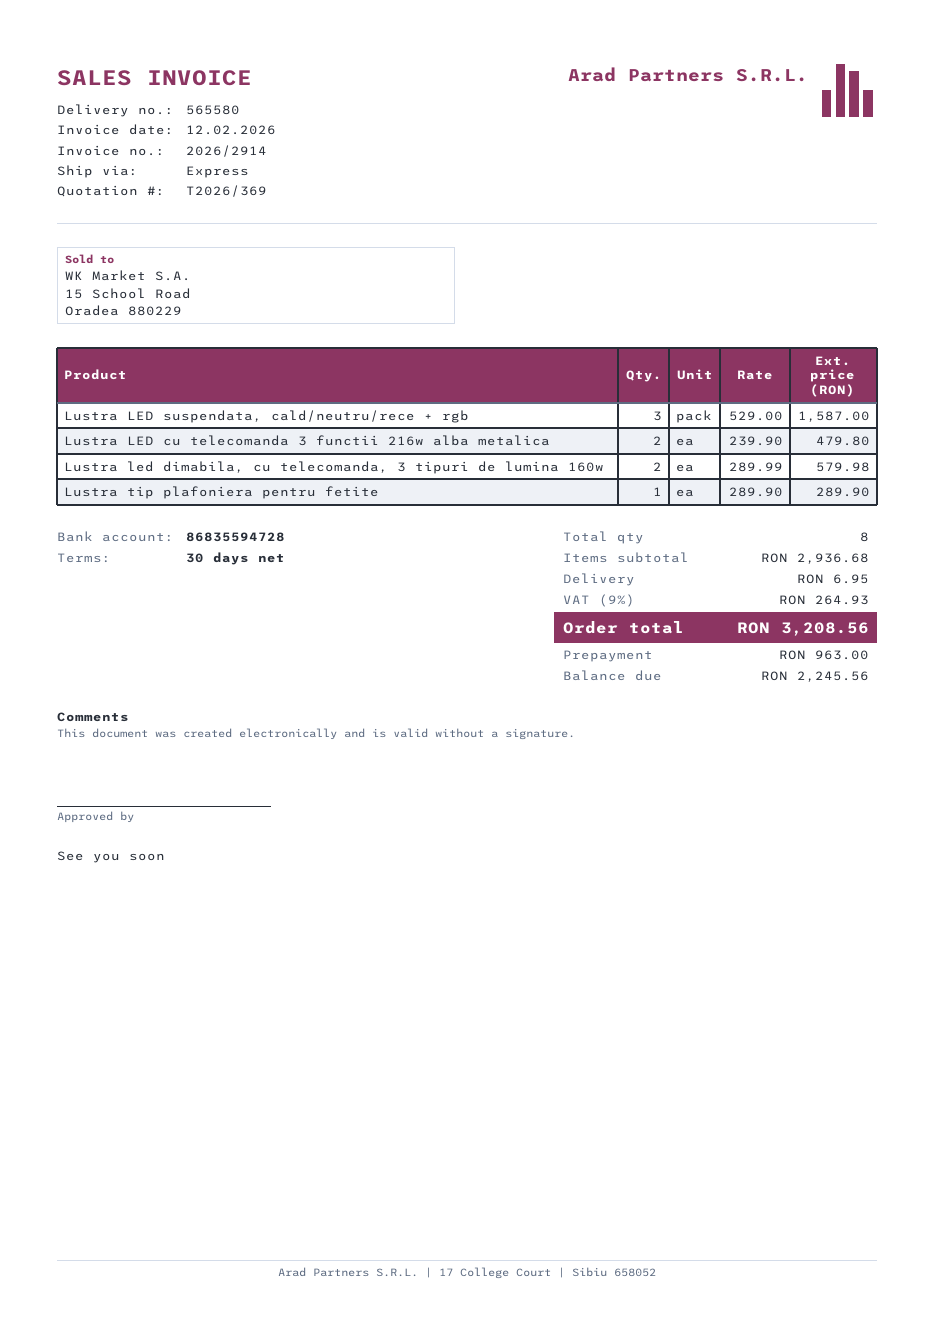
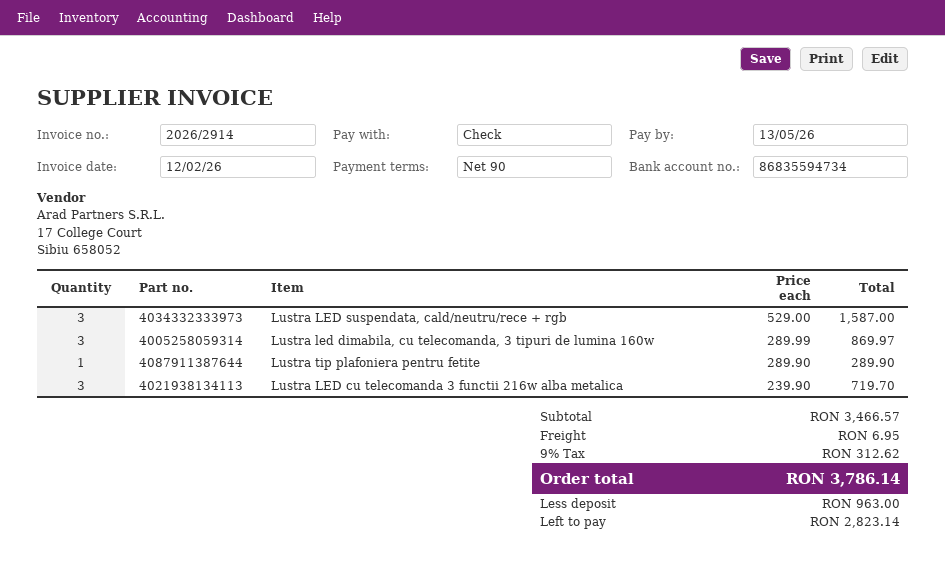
payment terms: 30 days -> 90 days
bank account: 86835594728 -> 86835594734
Lustra LED cu telecomanda 3 functii 216w alba metalica: 2 x 239.90 = 479.80 -> 3 x 239.90 = 719.70
Lustra led dimabila, cu telecomanda, 3 tipuri de lumina 160w: 2 x 289.99 = 579.98 -> 3 x 289.99 = 869.97
subtotal: 2936.68 -> 3466.57
tax: 9% = 264.93 -> 9% = 312.62
total: 3208.56 -> 3786.14
balance: 2245.56 -> 2823.14

